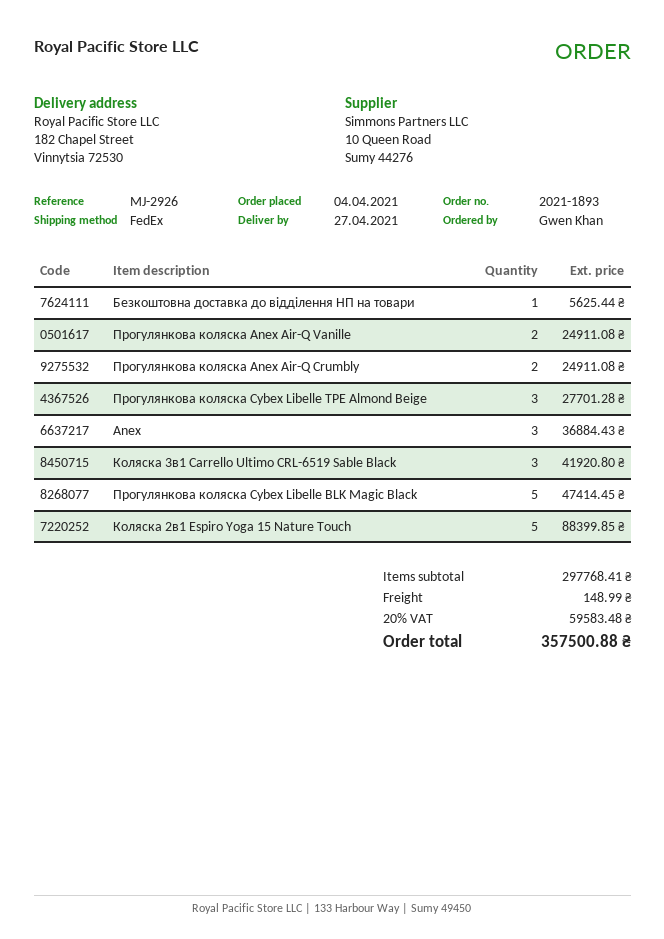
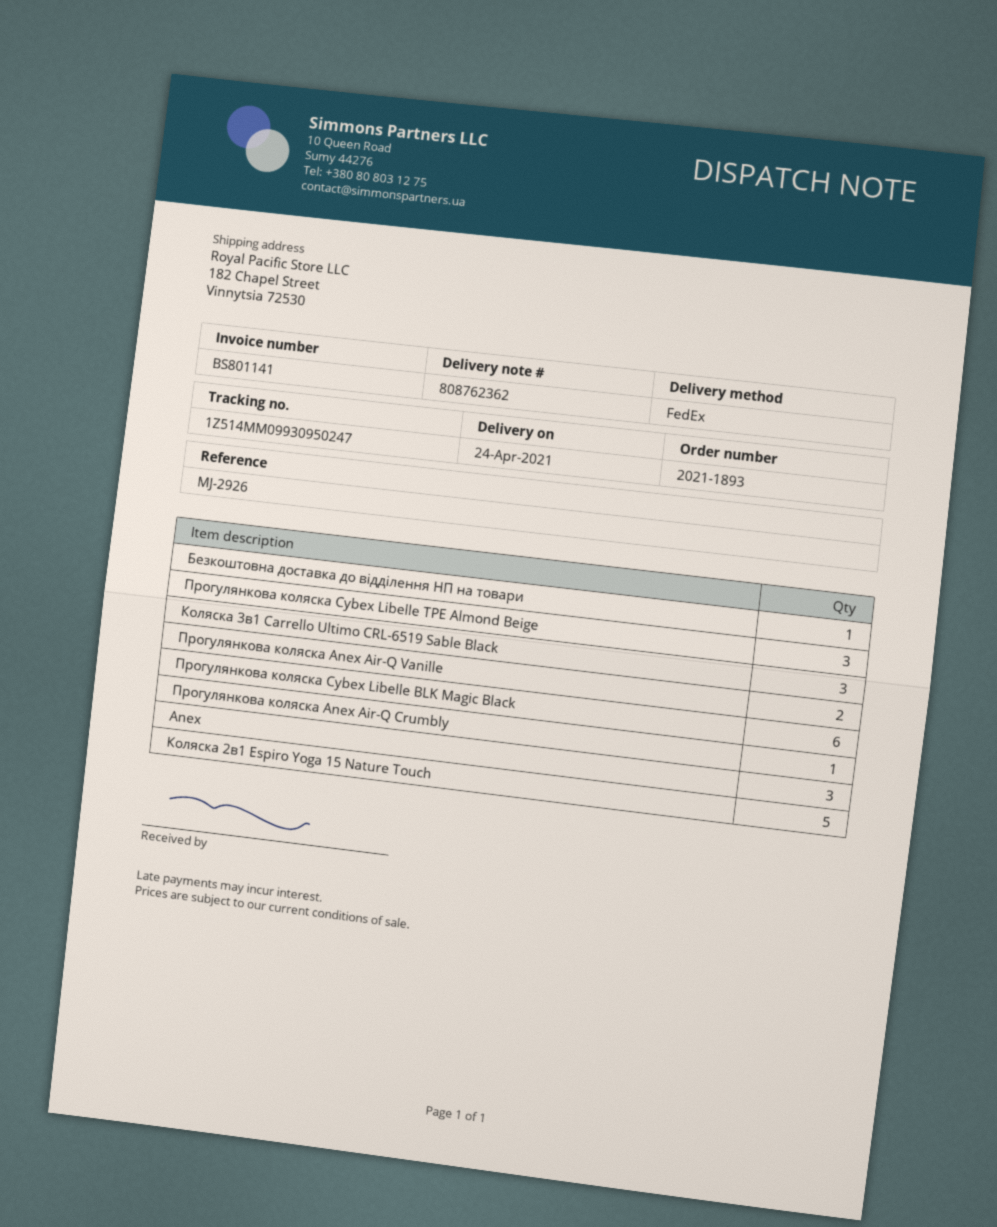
delivery date: 2021-04-27 -> 2021-04-24
Прогулянкова коляска Anex Air-Q Crumbly: 2 -> 1
Прогулянкова коляска Cybex Libelle BLK Magic Black: 5 -> 6

